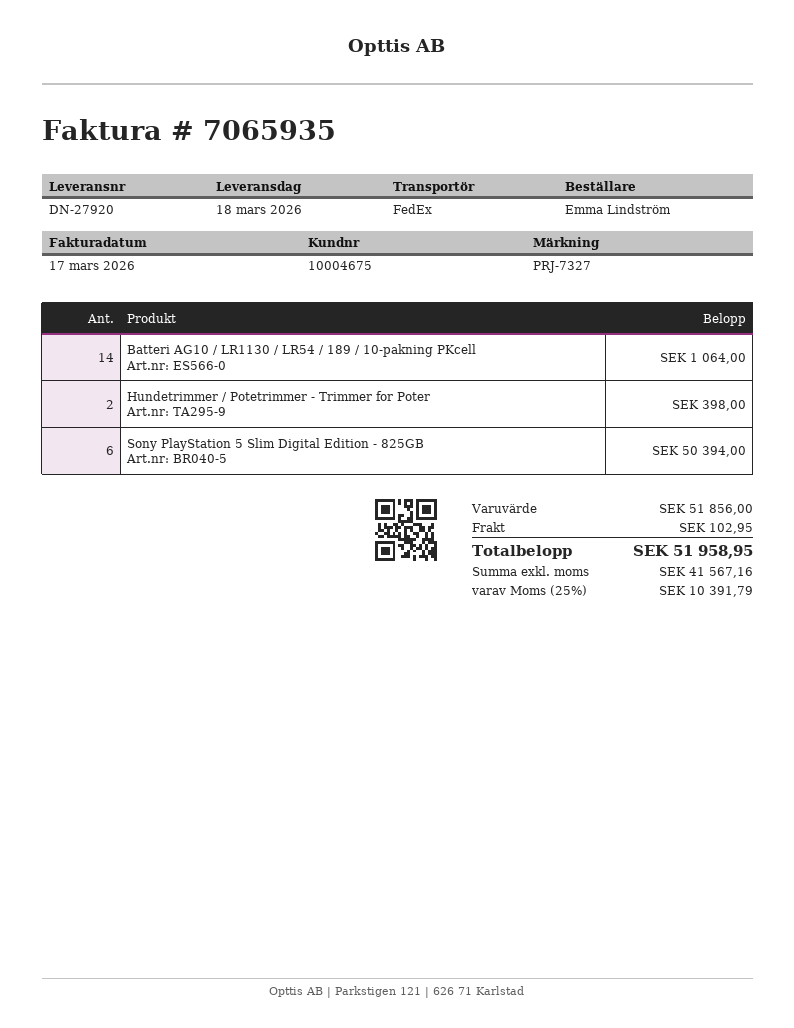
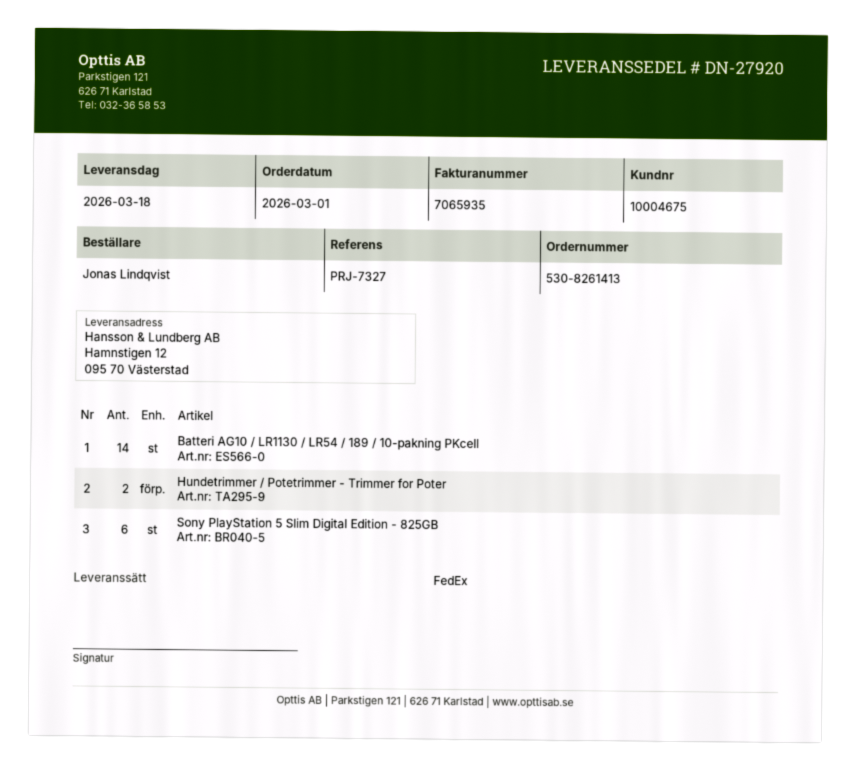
ordered by: Emma Lindström -> Jonas Lindqvist

